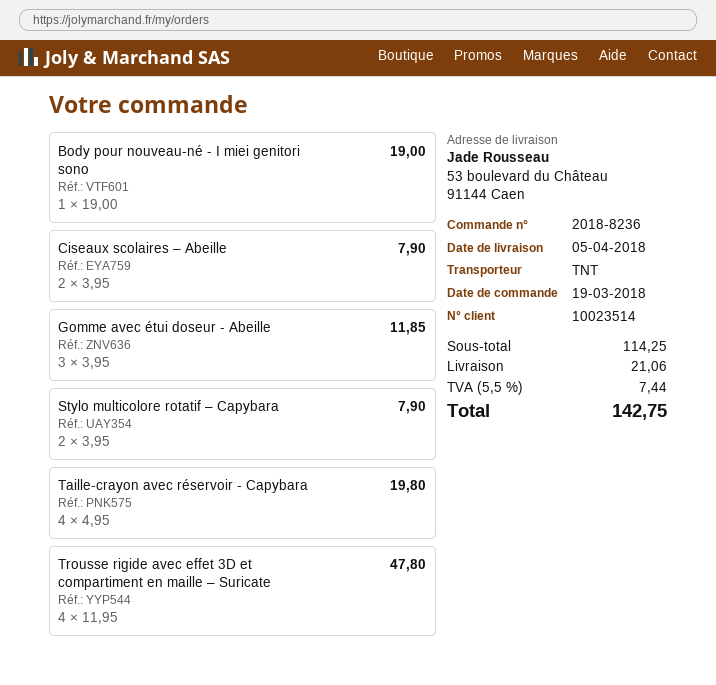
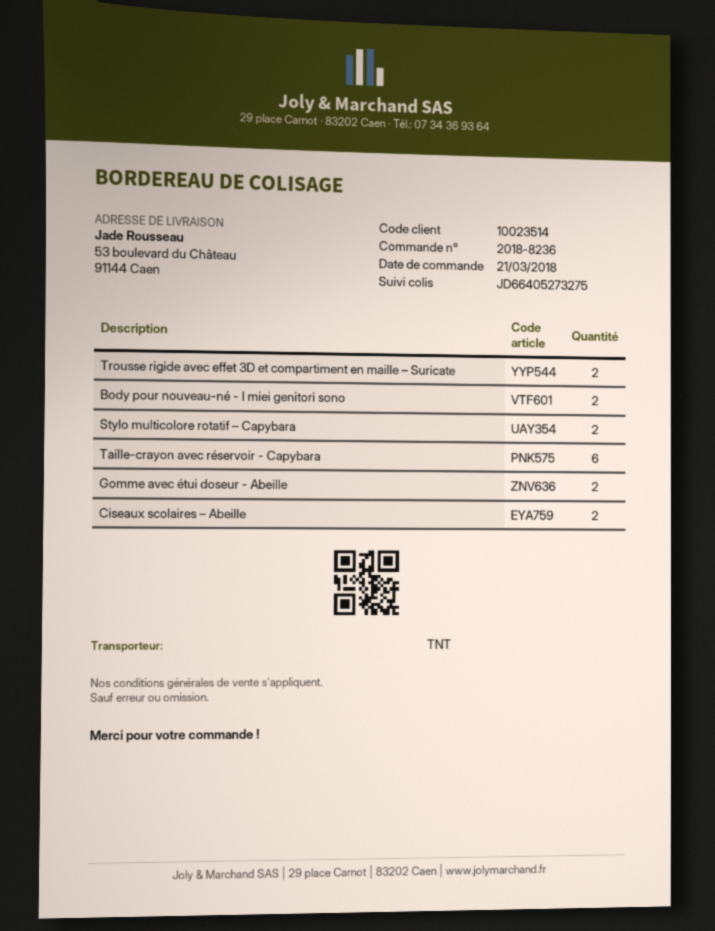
order date: 2018-03-19 -> 2018-03-21
Body pour nouveau-né - I miei genitori sono: 1 -> 2
Gomme avec étui doseur - Abeille: 3 -> 2
Taille-crayon avec réservoir - Capybara: 4 -> 6
Trousse rigide avec effet 3D et compartiment en maille – Suricate: 4 -> 2

